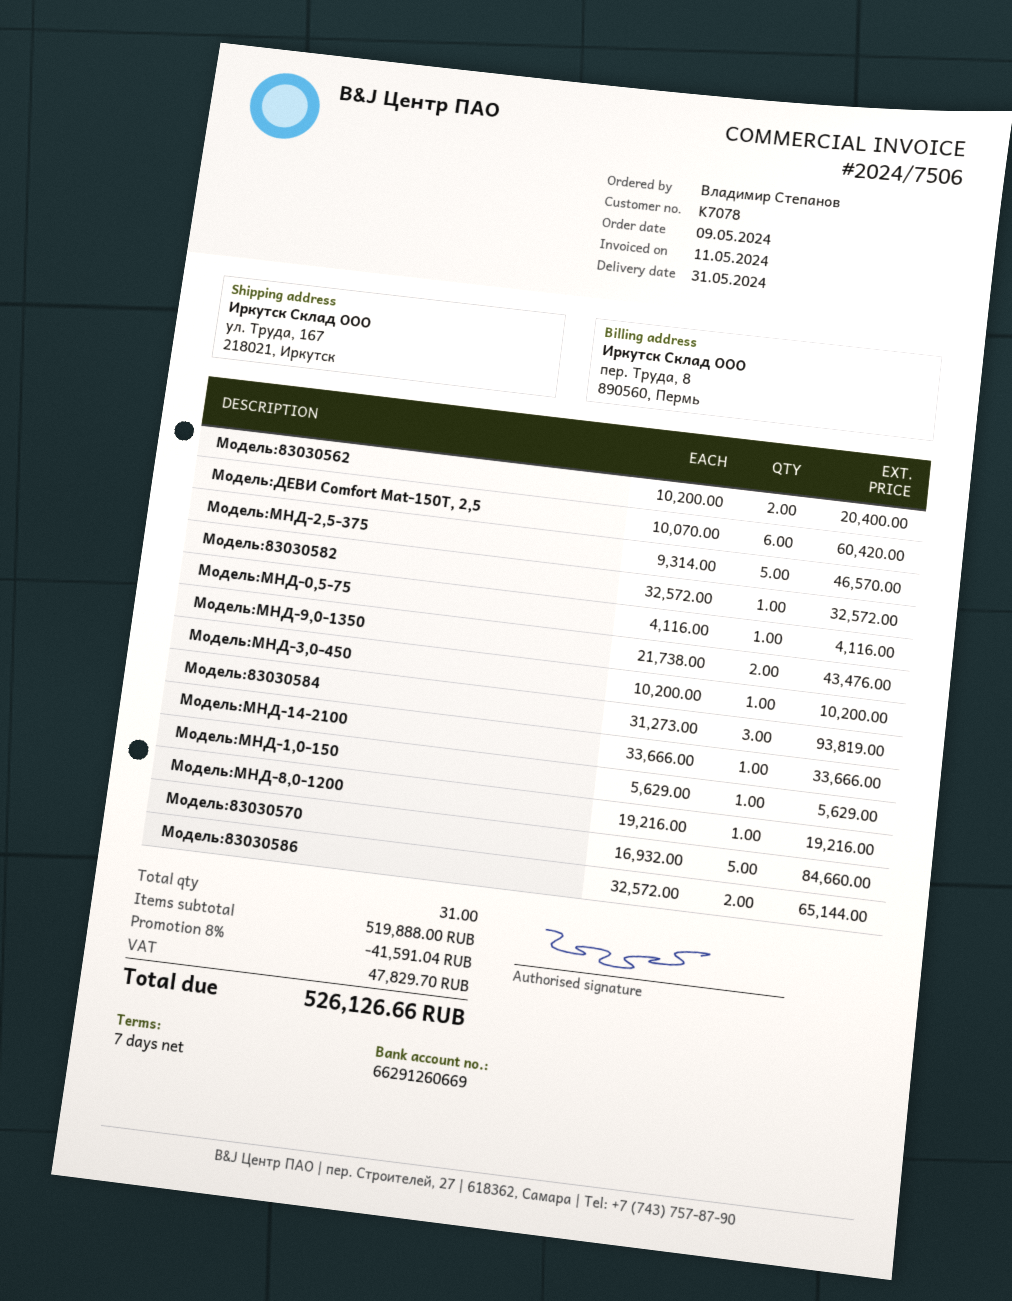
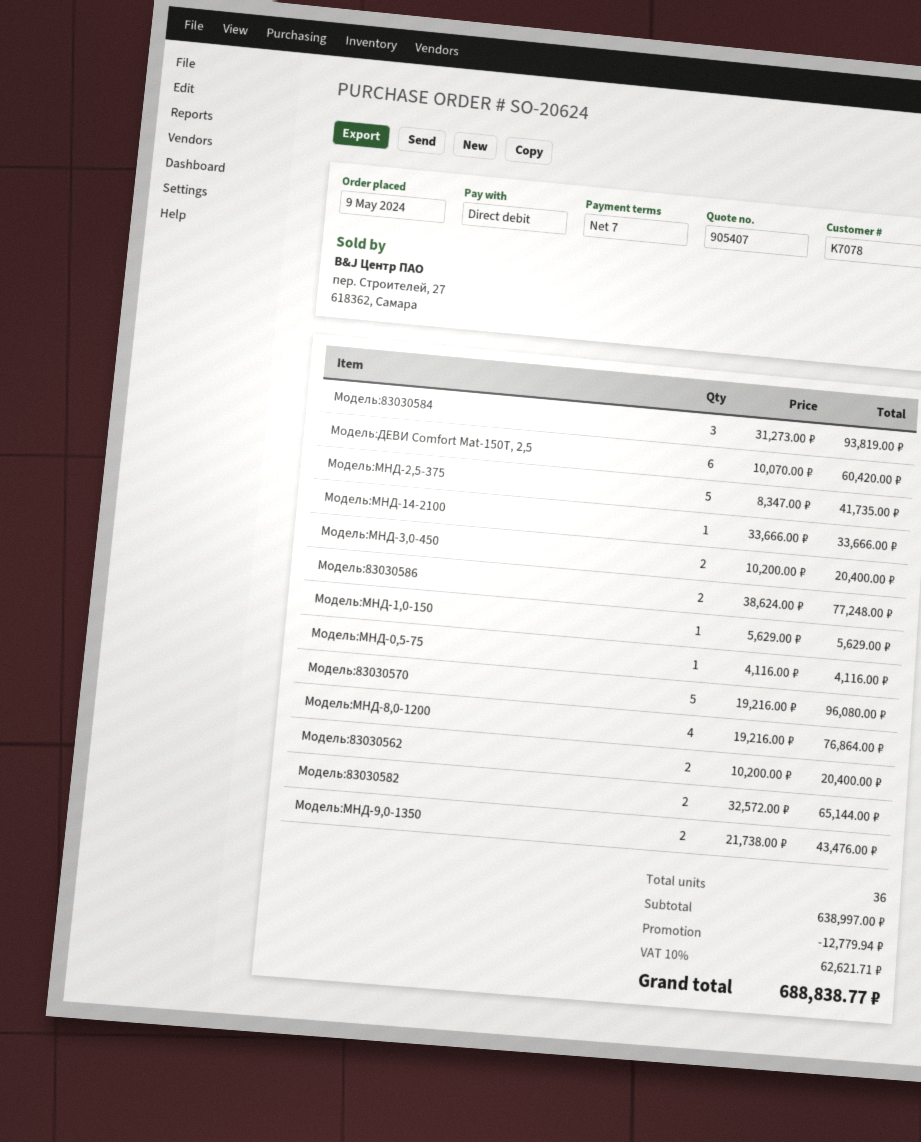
Модель:МНД-2,5-375: 5 x 9314.00 = 46570.00 -> 5 x 8347.00 = 41735.00
Модель:83030582: 1 x 32572.00 = 32572.00 -> 2 x 32572.00 = 65144.00
Модель:МНД-3,0-450: 1 x 10200.00 = 10200.00 -> 2 x 10200.00 = 20400.00
Модель:МНД-8,0-1200: 1 x 19216.00 = 19216.00 -> 4 x 19216.00 = 76864.00
Модель:83030570: 5 x 16932.00 = 84660.00 -> 5 x 19216.00 = 96080.00
Модель:83030586: 2 x 32572.00 = 65144.00 -> 2 x 38624.00 = 77248.00
total quantity: 31 -> 36
subtotal: 519888.00 -> 638997.00
discount: 41591.04 -> 12779.94
tax: 47829.70 -> 62621.71
total: 526126.66 -> 688838.77

